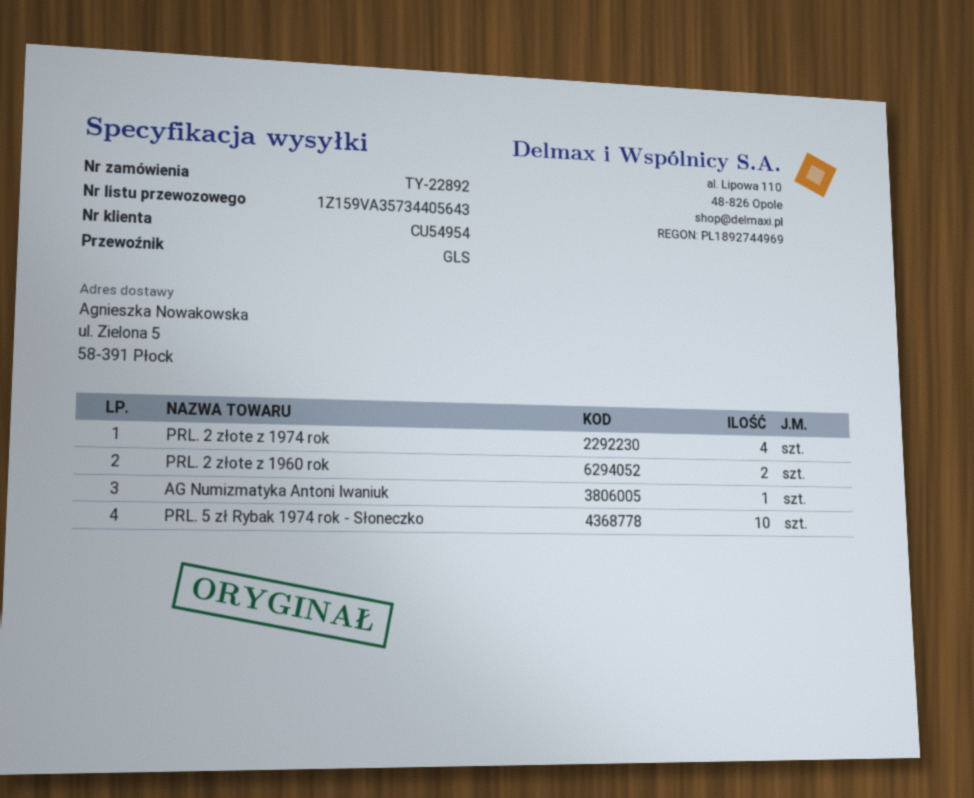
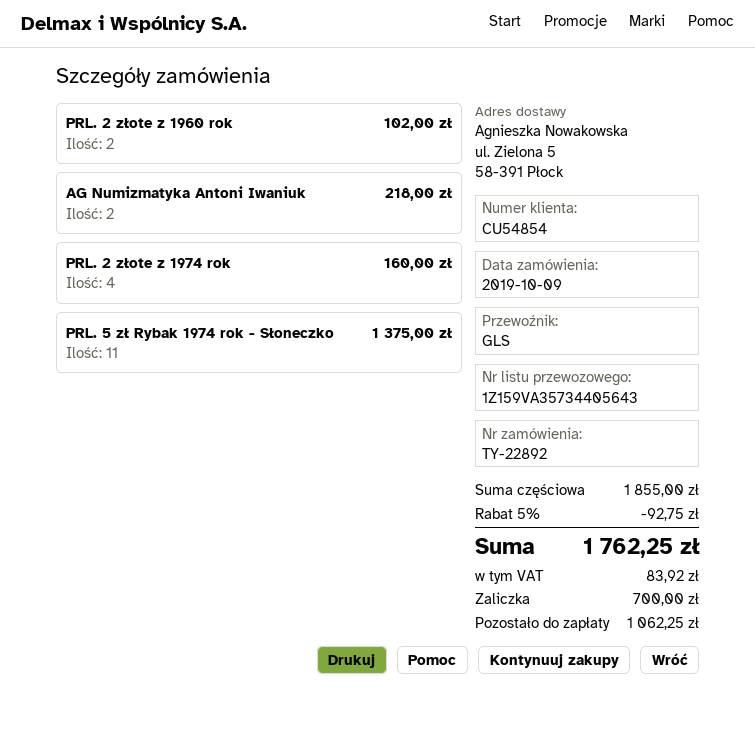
customer number: CU54954 -> CU54854
AG Numizmatyka Antoni Iwaniuk: 1 -> 2
PRL. 5 zł Rybak 1974 rok - Słoneczko: 10 -> 11

